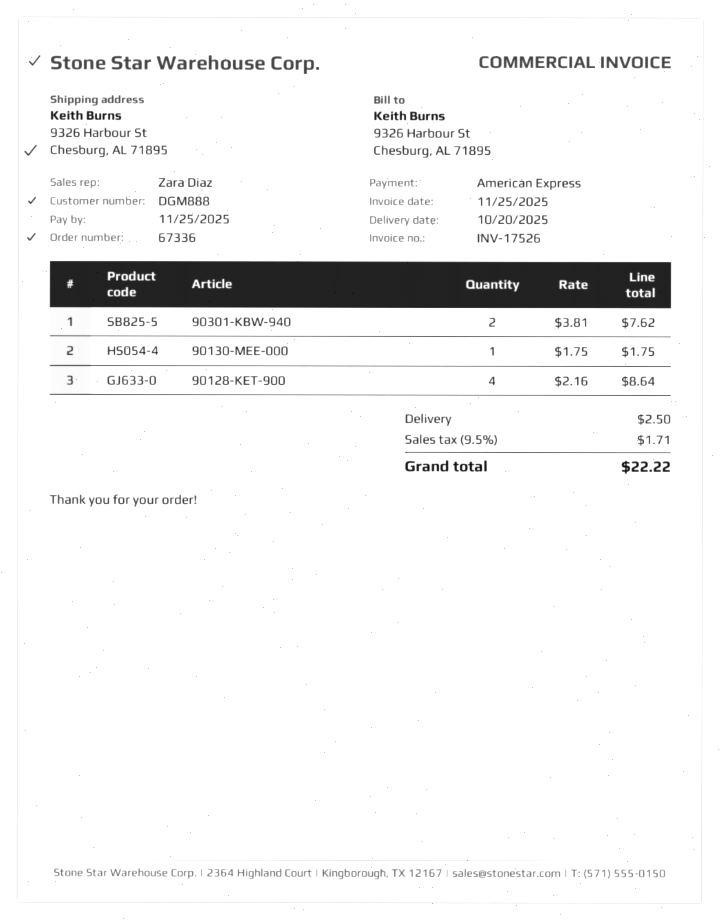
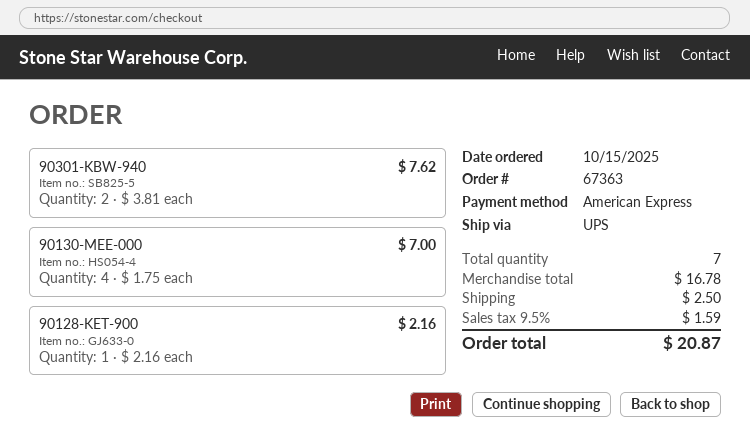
order number: 67336 -> 67363
90130-MEE-000: 1 x 1.75 = 1.75 -> 4 x 1.75 = 7.00
90128-KET-900: 4 x 2.16 = 8.64 -> 1 x 2.16 = 2.16
tax: 9.5% = 1.71 -> 9.5% = 1.59
total: 22.22 -> 20.87

